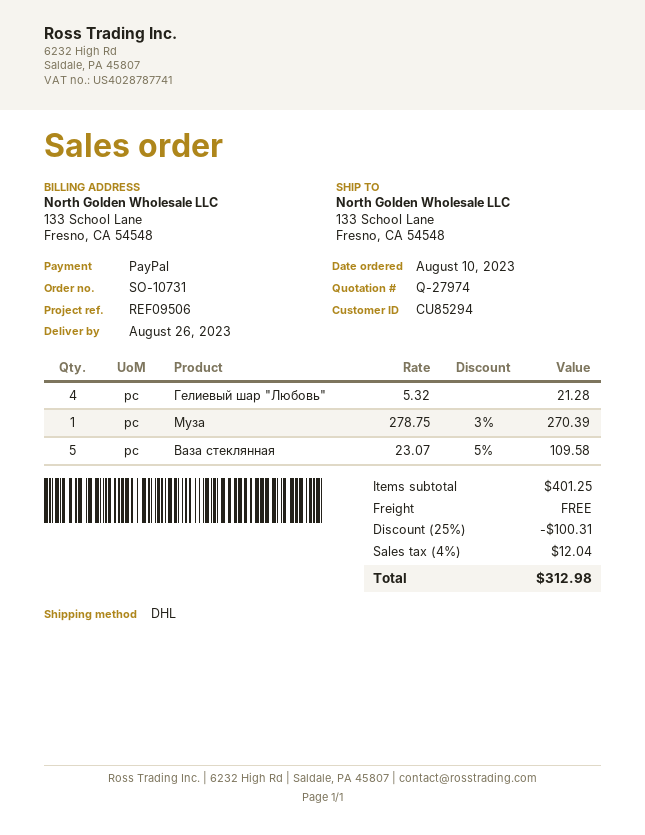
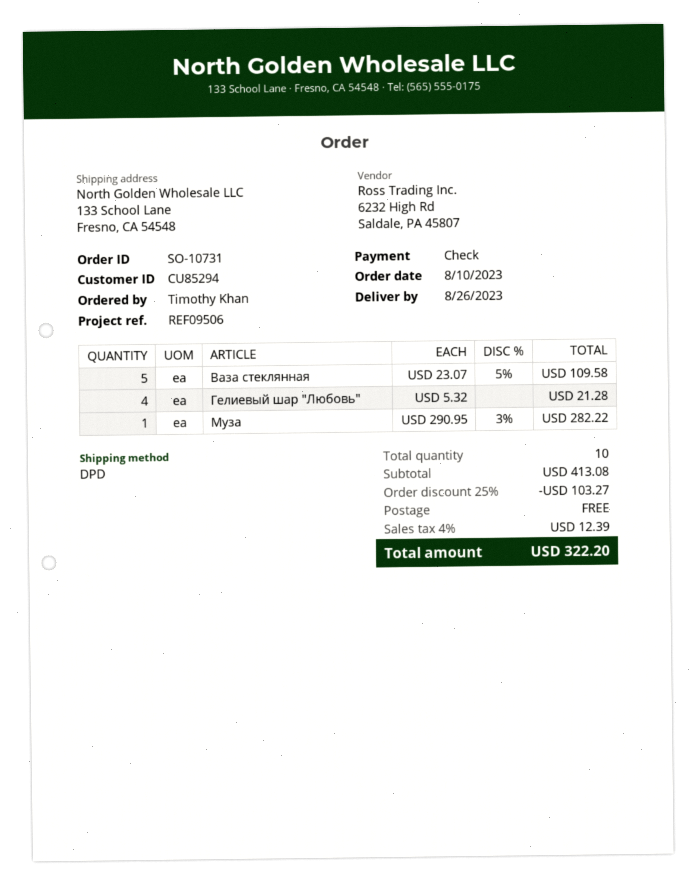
payment method: PayPal -> cheque
shipping method: DHL -> DPD
Муза: 1 x 278.75 - 3% = 270.39 -> 1 x 290.95 - 3% = 282.22
subtotal: 401.25 -> 413.08
discount: 25% = 100.31 -> 25% = 103.27
tax: 4% = 12.04 -> 4% = 12.39
total: 312.98 -> 322.20

